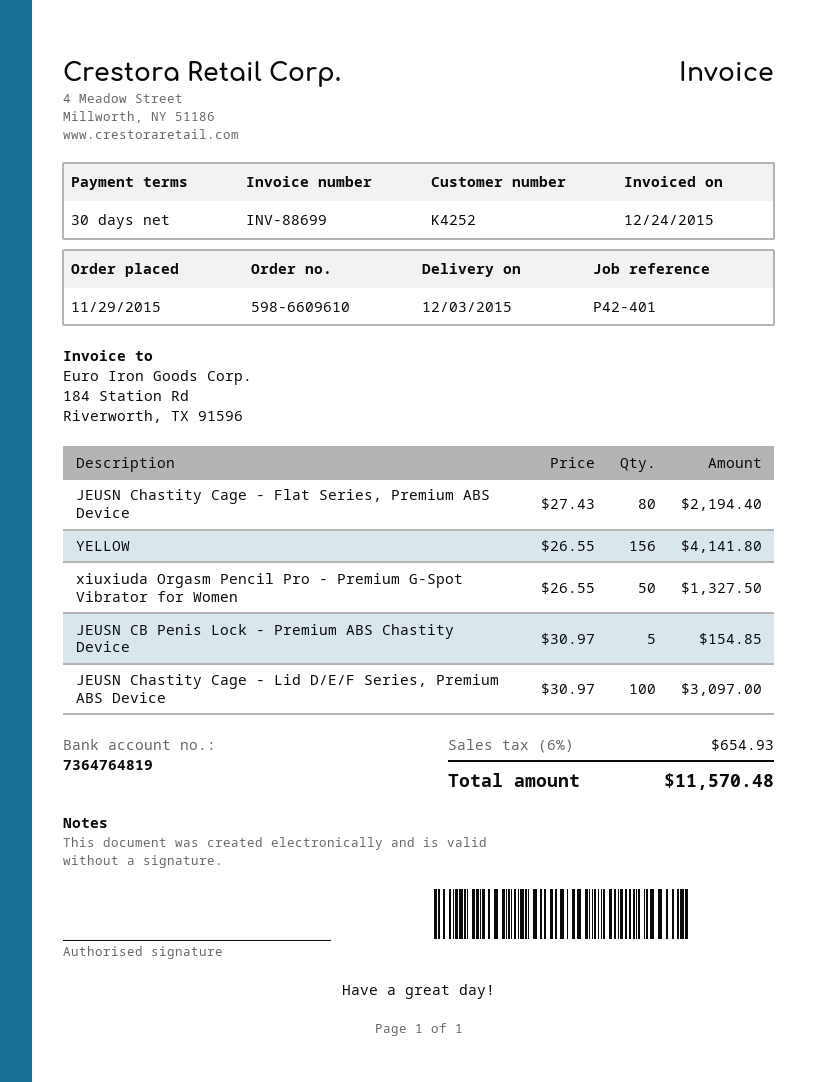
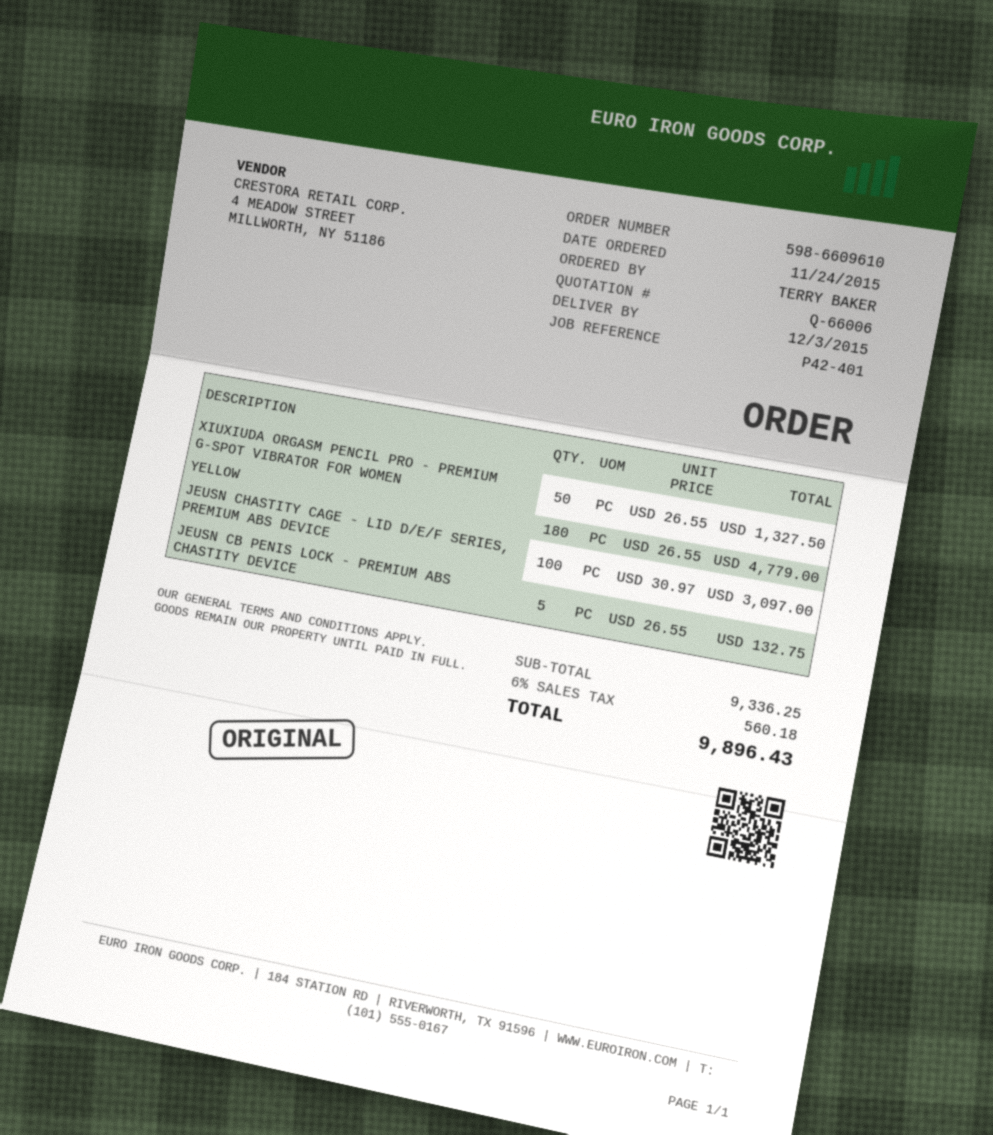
order date: 2015-11-29 -> 2015-11-24
JEUSN Chastity Cage - Flat Series, Premium ABS Device: 80 x 27.43 = 2194.40 -> none
YELLOW: 156 x 26.55 = 4141.80 -> 180 x 26.55 = 4779.00
JEUSN CB Penis Lock - Premium ABS Chastity Device: 5 x 30.97 = 154.85 -> 5 x 26.55 = 132.75
tax: 6% = 654.93 -> 6% = 560.18
total: 11570.48 -> 9896.43

